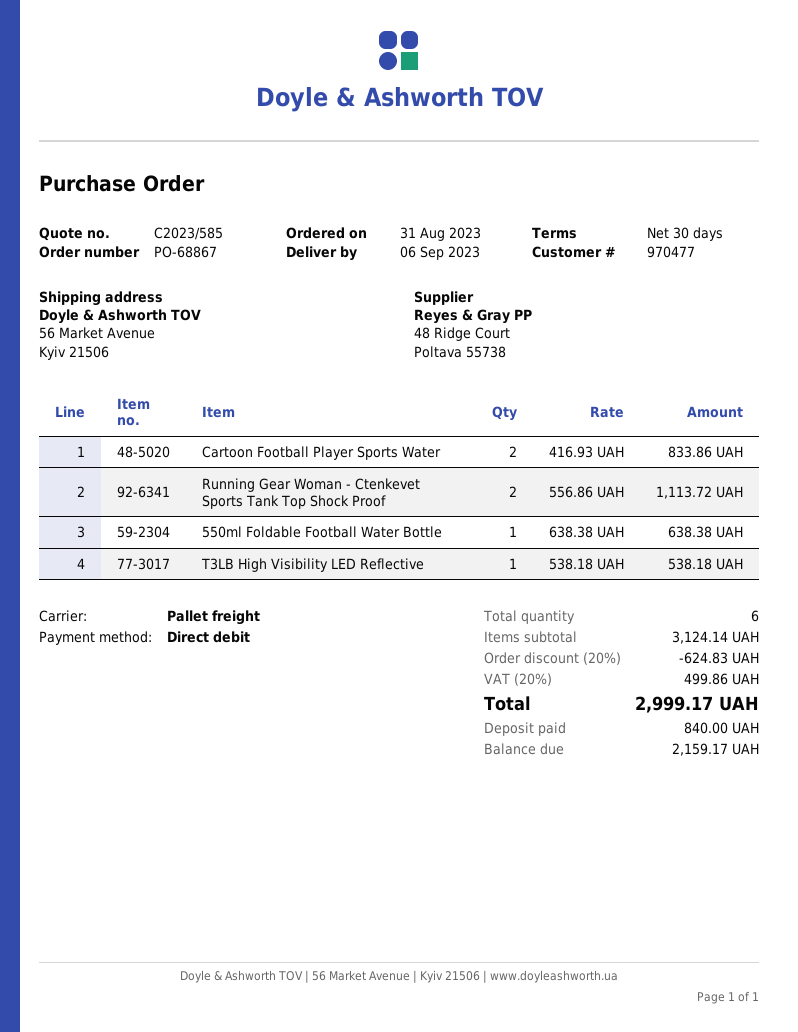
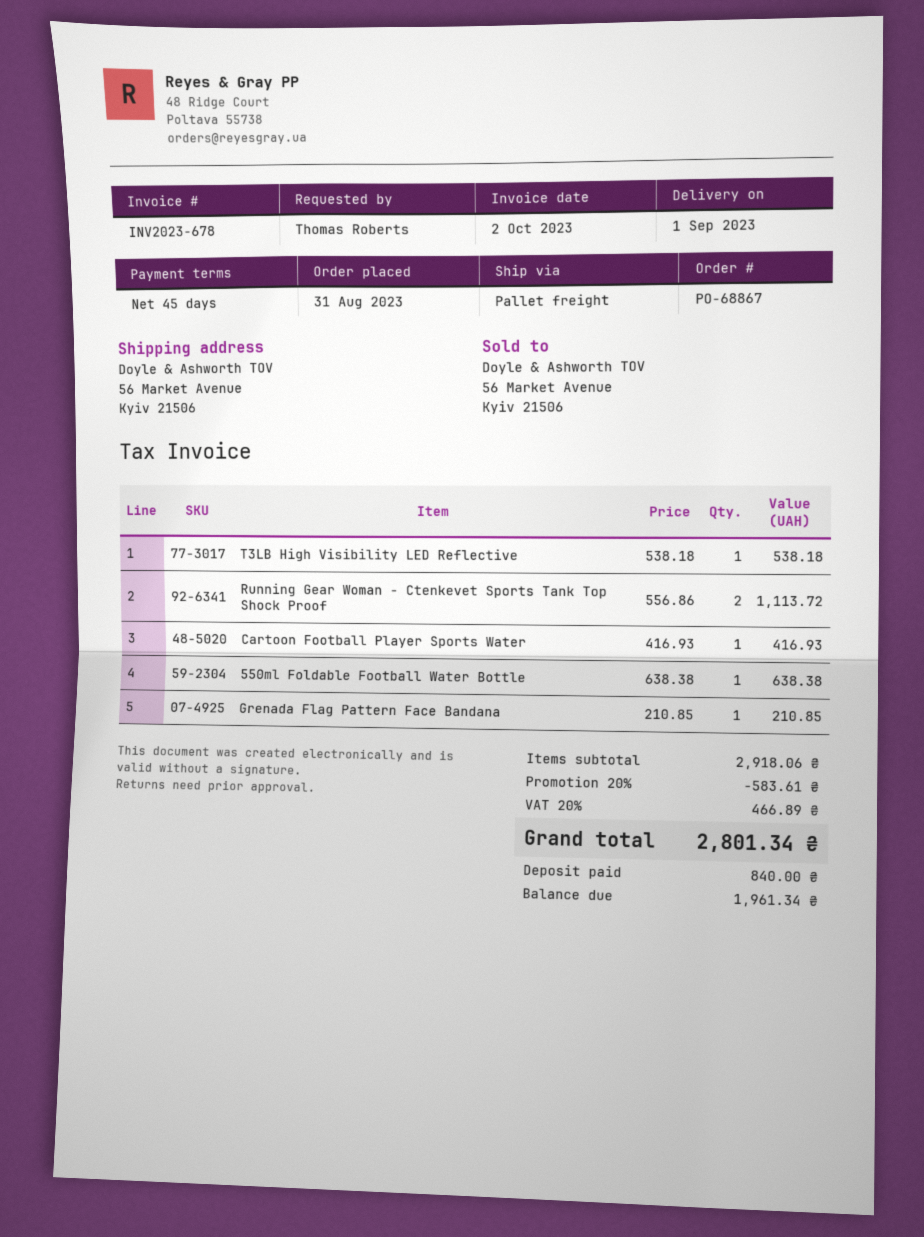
delivery date: 2023-09-06 -> 2023-09-01
payment terms: 30 days -> 45 days
Cartoon Football Player Sports Water: 2 x 416.93 = 833.86 -> 1 x 416.93 = 416.93
Grenada Flag Pattern Face Bandana: none -> 1 x 210.85 = 210.85
subtotal: 3124.14 -> 2918.06
discount: 20% = 624.83 -> 20% = 583.61
tax: 20% = 499.86 -> 20% = 466.89
total: 2999.17 -> 2801.34
balance: 2159.17 -> 1961.34

